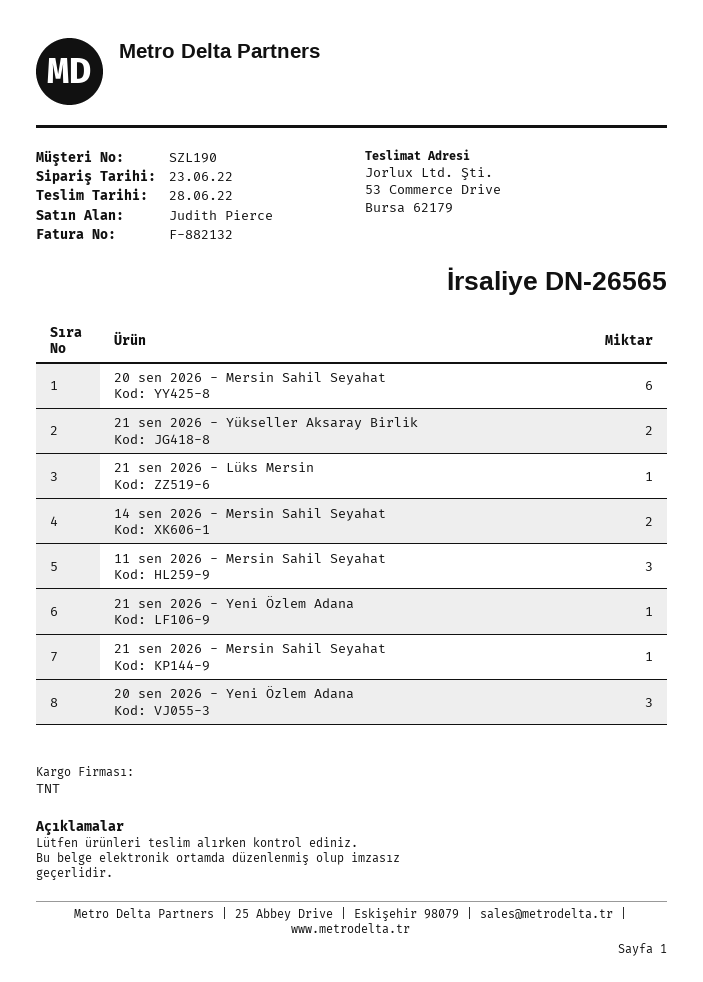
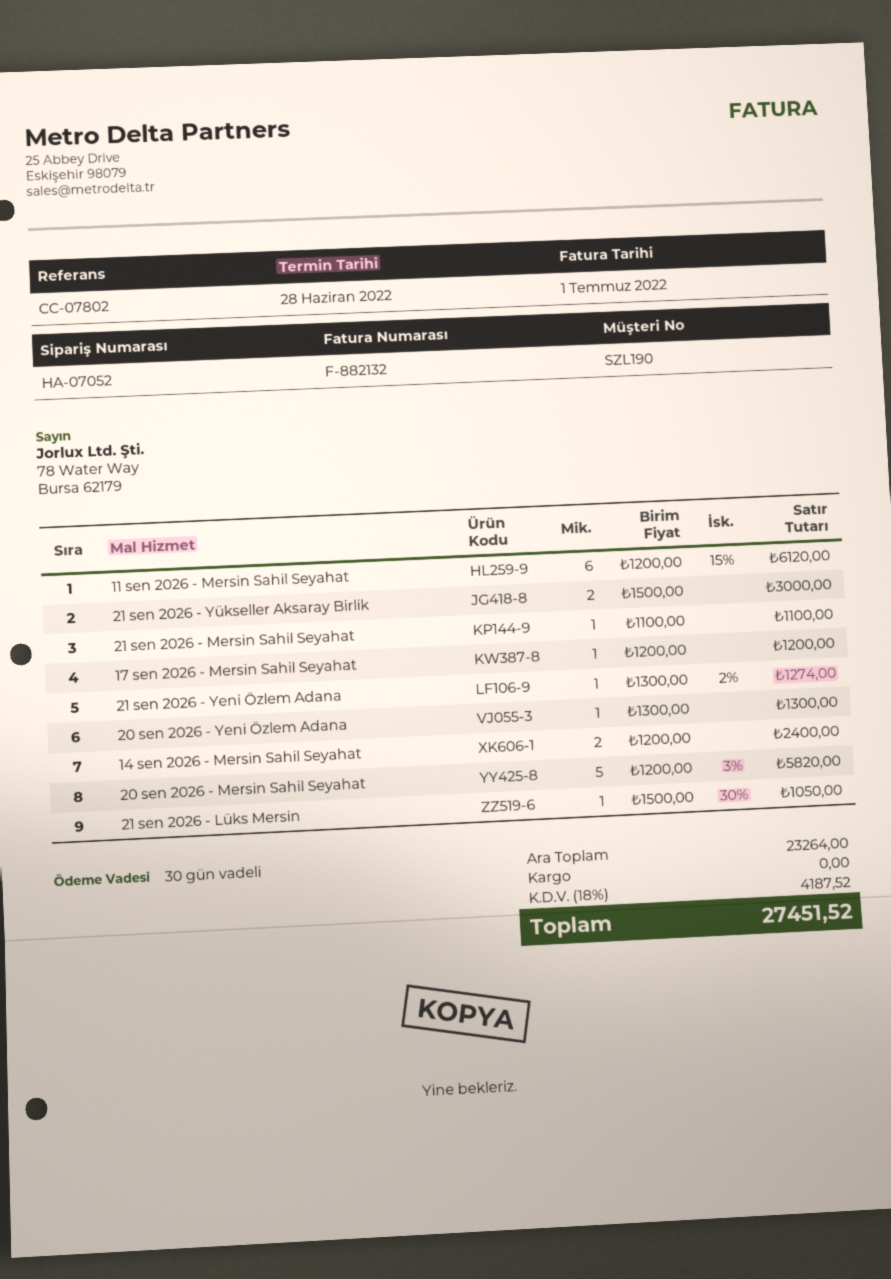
20 sen 2026 - Mersin Sahil Seyahat: 6 -> 5
11 sen 2026 - Mersin Sahil Seyahat: 3 -> 6
20 sen 2026 - Yeni Özlem Adana: 3 -> 1
17 sen 2026 - Mersin Sahil Seyahat: none -> 1

